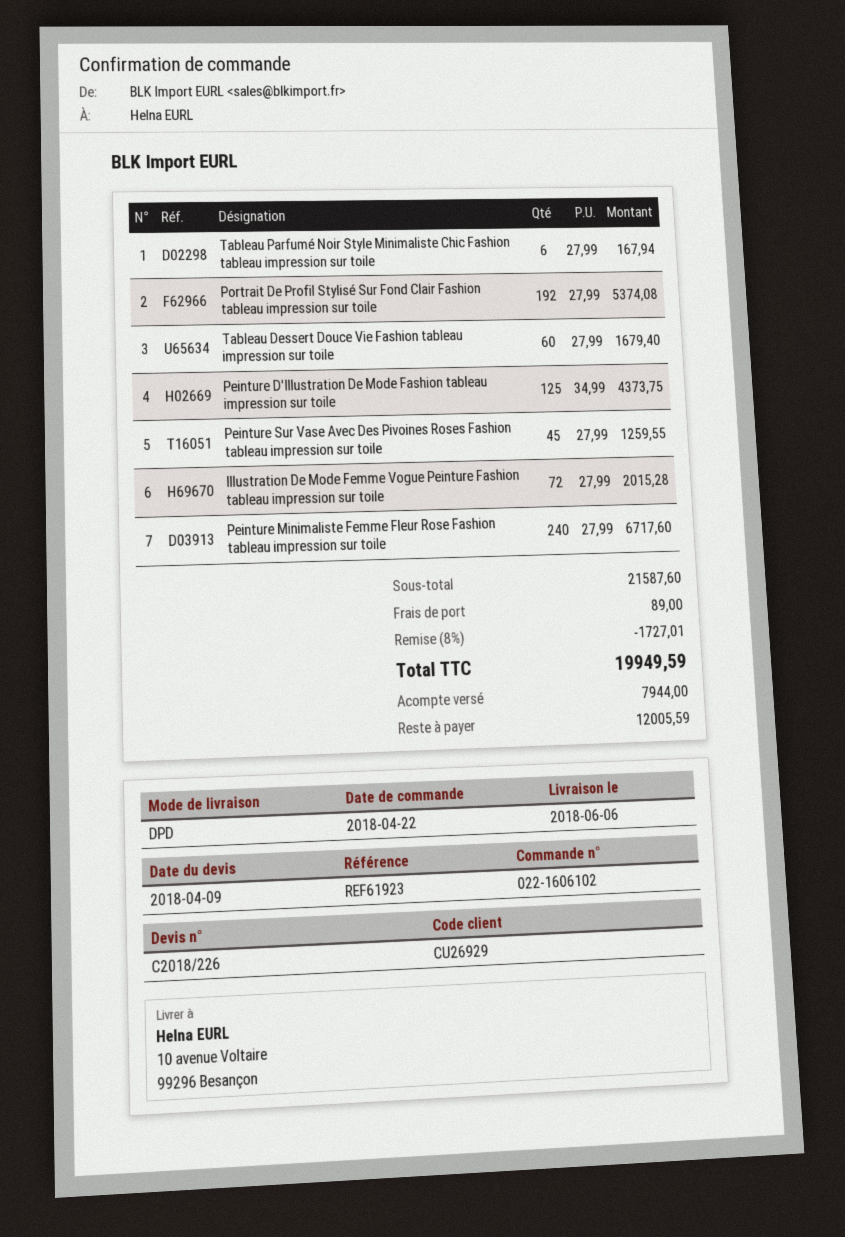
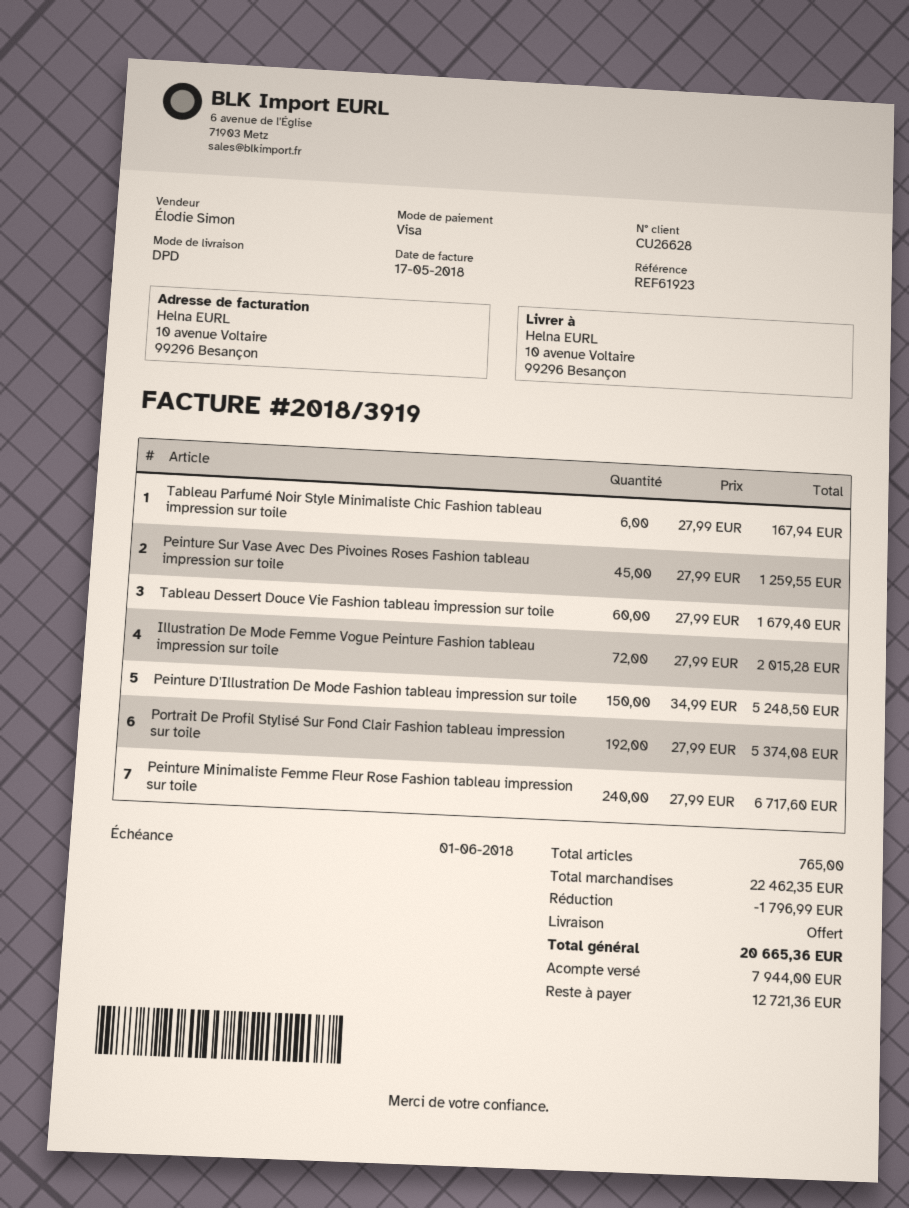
customer number: CU26929 -> CU26628
Peinture D'Illustration De Mode Fashion tableau impression sur toile: 125 x 34.99 = 4373.75 -> 150 x 34.99 = 5248.50
subtotal: 21587.60 -> 22462.35
discount: 1727.01 -> 1796.99
shipping: 89.00 -> 0.00
total: 19949.59 -> 20665.36
balance: 12005.59 -> 12721.36

